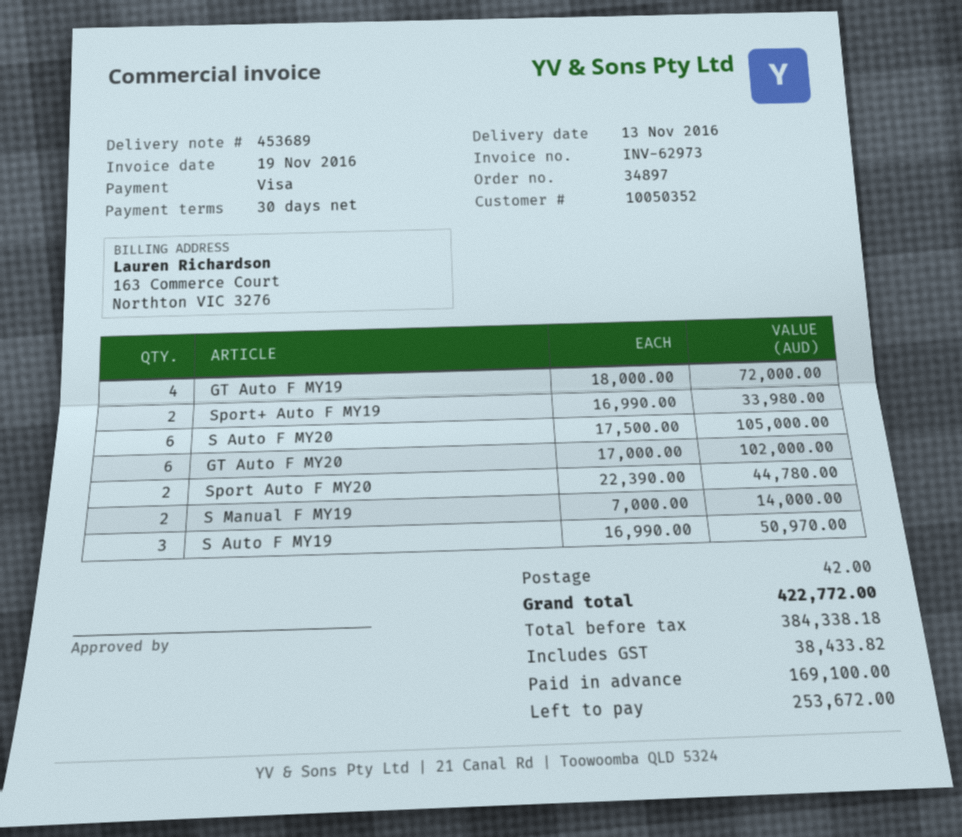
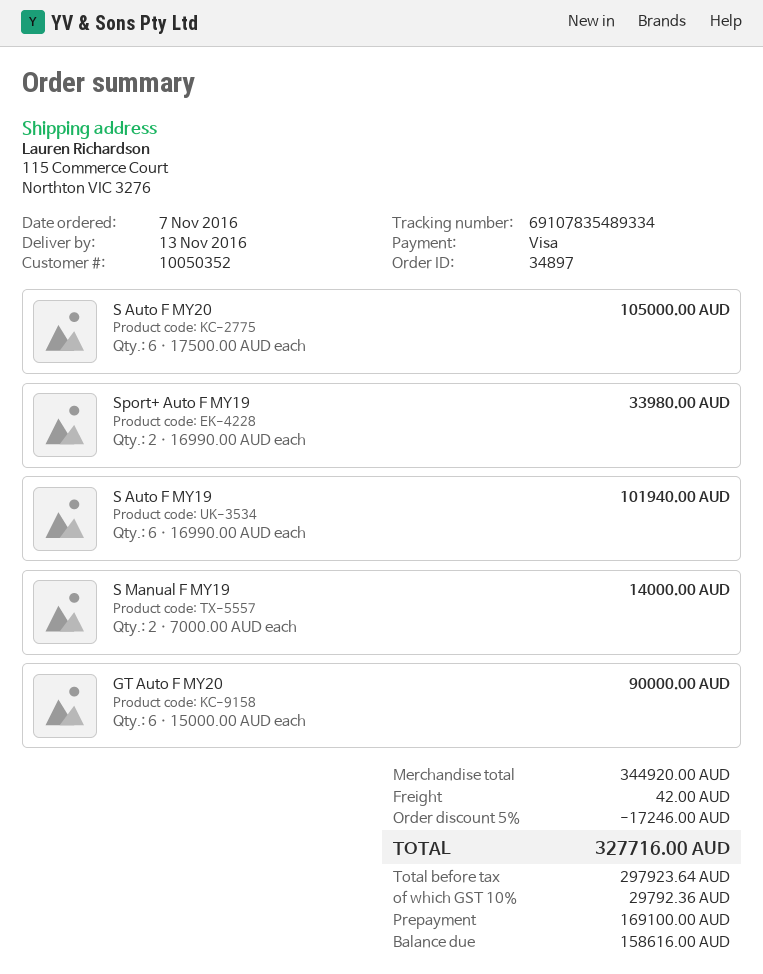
GT Auto F MY19: 4 x 18000.00 = 72000.00 -> none
GT Auto F MY20: 6 x 17000.00 = 102000.00 -> 6 x 15000.00 = 90000.00
Sport Auto F MY20: 2 x 22390.00 = 44780.00 -> none
S Auto F MY19: 3 x 16990.00 = 50970.00 -> 6 x 16990.00 = 101940.00
discount: none -> 5% = 17246.00
net: 384338.18 -> 297923.64
tax: 38433.82 -> 29792.36
total: 422772.00 -> 327716.00
balance: 253672.00 -> 158616.00

